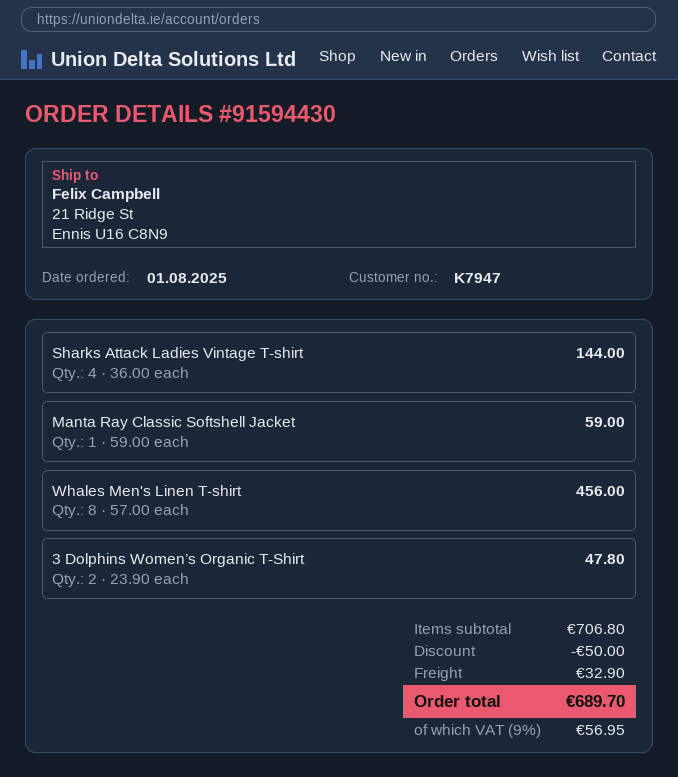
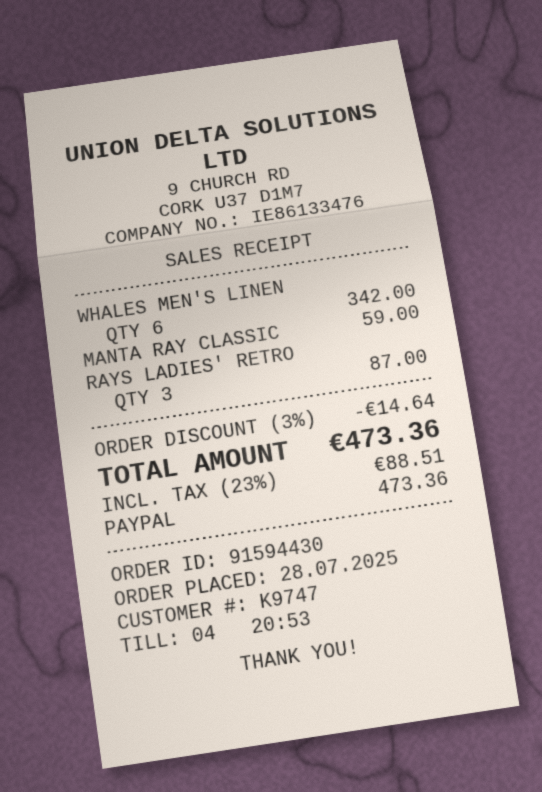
order date: 2025-08-01 -> 2025-07-28
customer number: K7947 -> K9747
Sharks Attack Ladies Vintage T-shirt: 4 for 144.00 -> none
Whales Men's Linen T-shirt: 8 for 456.00 -> 6 for 342.00
3 Dolphins Women’s Organic T-Shirt: 2 for 47.80 -> none
RAYS LADIES' RETRO: none -> 3 for 87.00
discount: 50.00 -> 14.64
shipping: 32.90 -> none
tax: 9% = 56.95 -> 23% = 88.51
total: 689.70 -> 473.36

